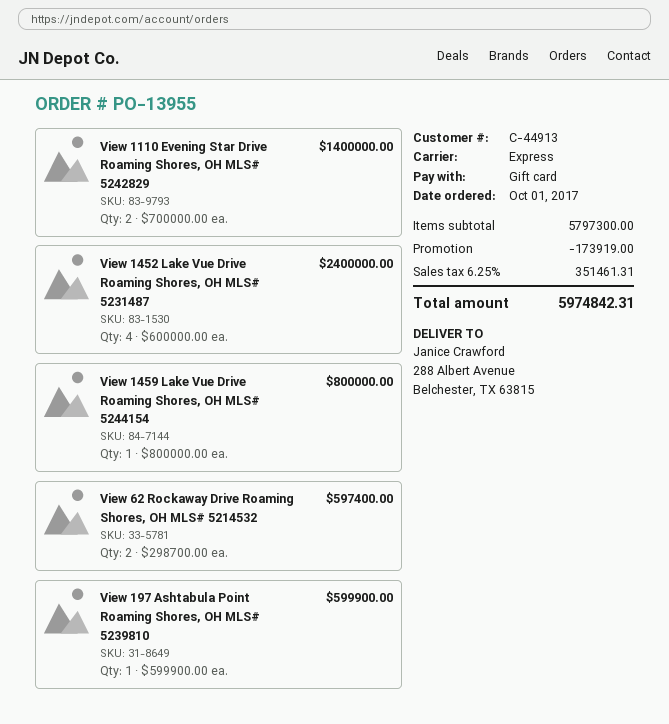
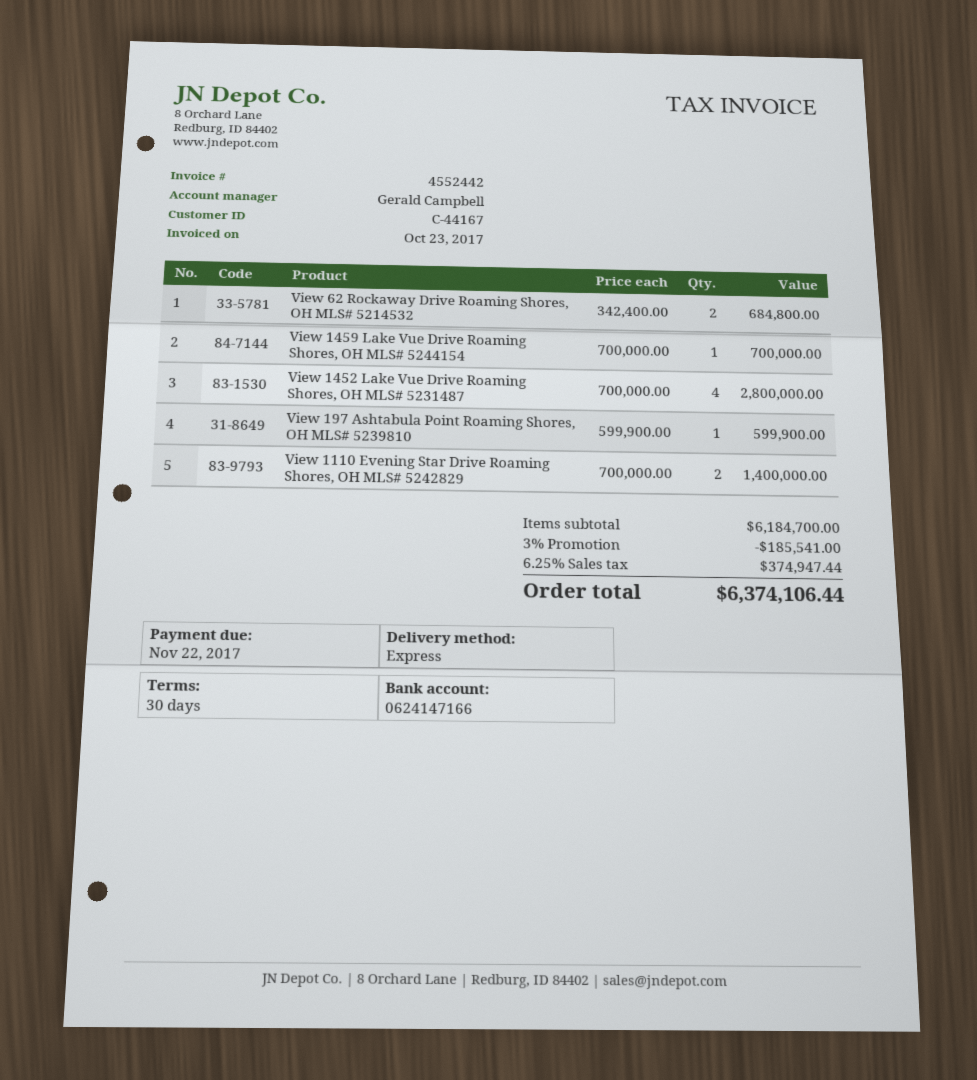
customer number: C-44913 -> C-44167
View 1452 Lake Vue Drive Roaming Shores, OH MLS# 5231487: 4 x 600000.00 = 2400000.00 -> 4 x 700000.00 = 2800000.00
View 1459 Lake Vue Drive Roaming Shores, OH MLS# 5244154: 1 x 800000.00 = 800000.00 -> 1 x 700000.00 = 700000.00
View 62 Rockaway Drive Roaming Shores, OH MLS# 5214532: 2 x 298700.00 = 597400.00 -> 2 x 342400.00 = 684800.00
subtotal: 5797300.00 -> 6184700.00
discount: 173919.00 -> 185541.00
tax: 6.25% = 351461.31 -> 6.25% = 374947.44
total: 5974842.31 -> 6374106.44

